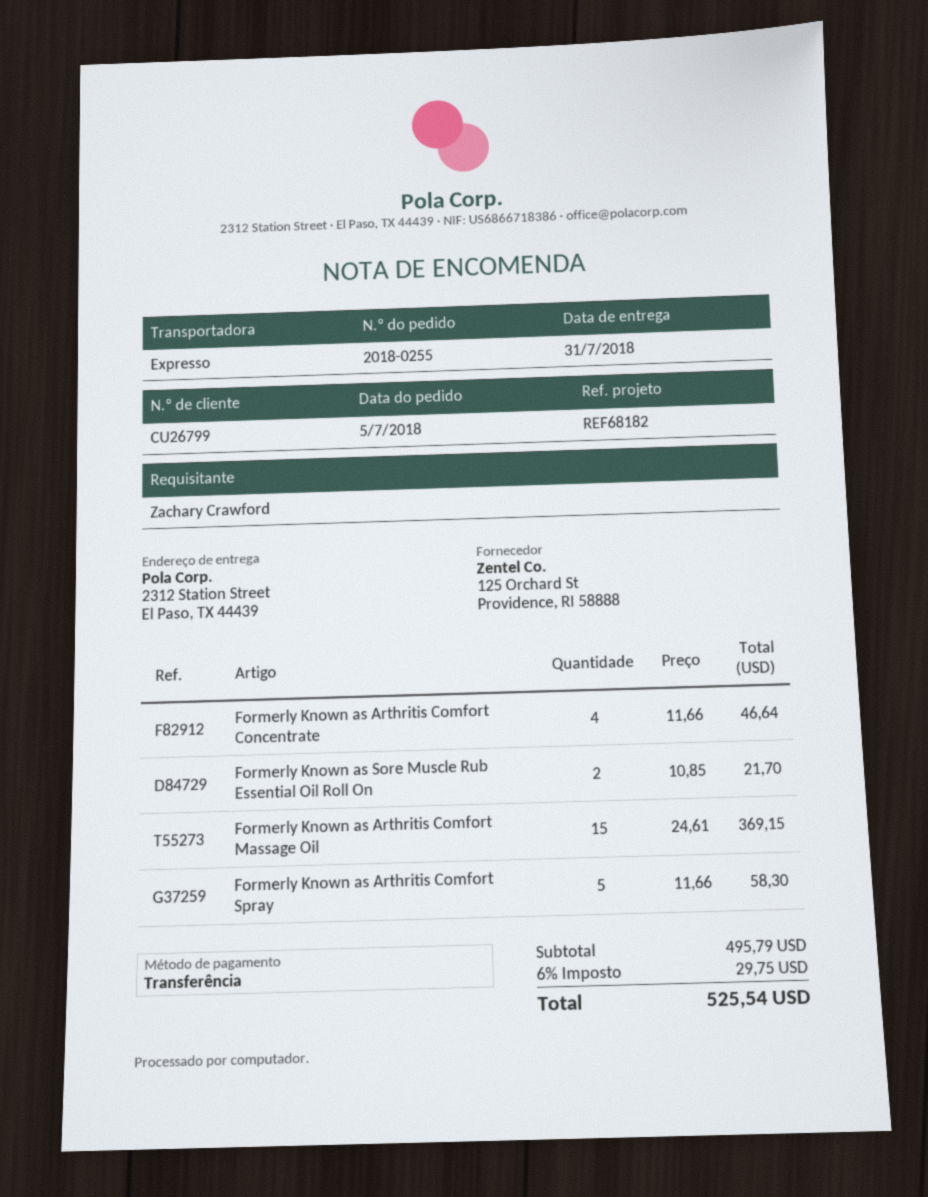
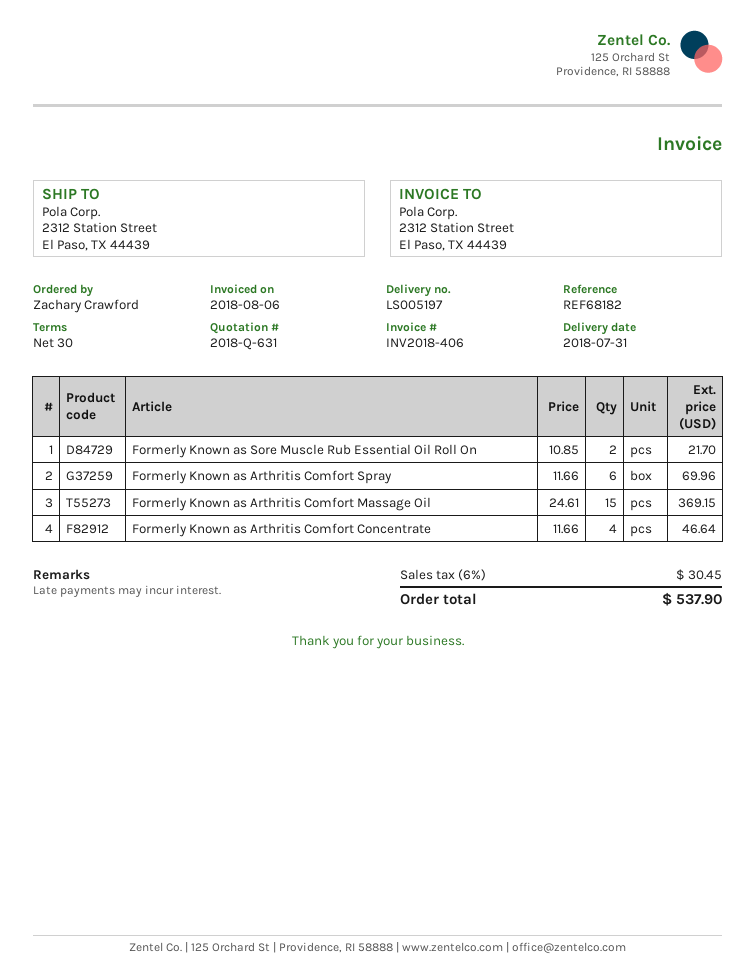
Formerly Known as Arthritis Comfort Spray: 5 x 11.66 = 58.30 -> 6 x 11.66 = 69.96
tax: 6% = 29.75 -> 6% = 30.45
total: 525.54 -> 537.90

